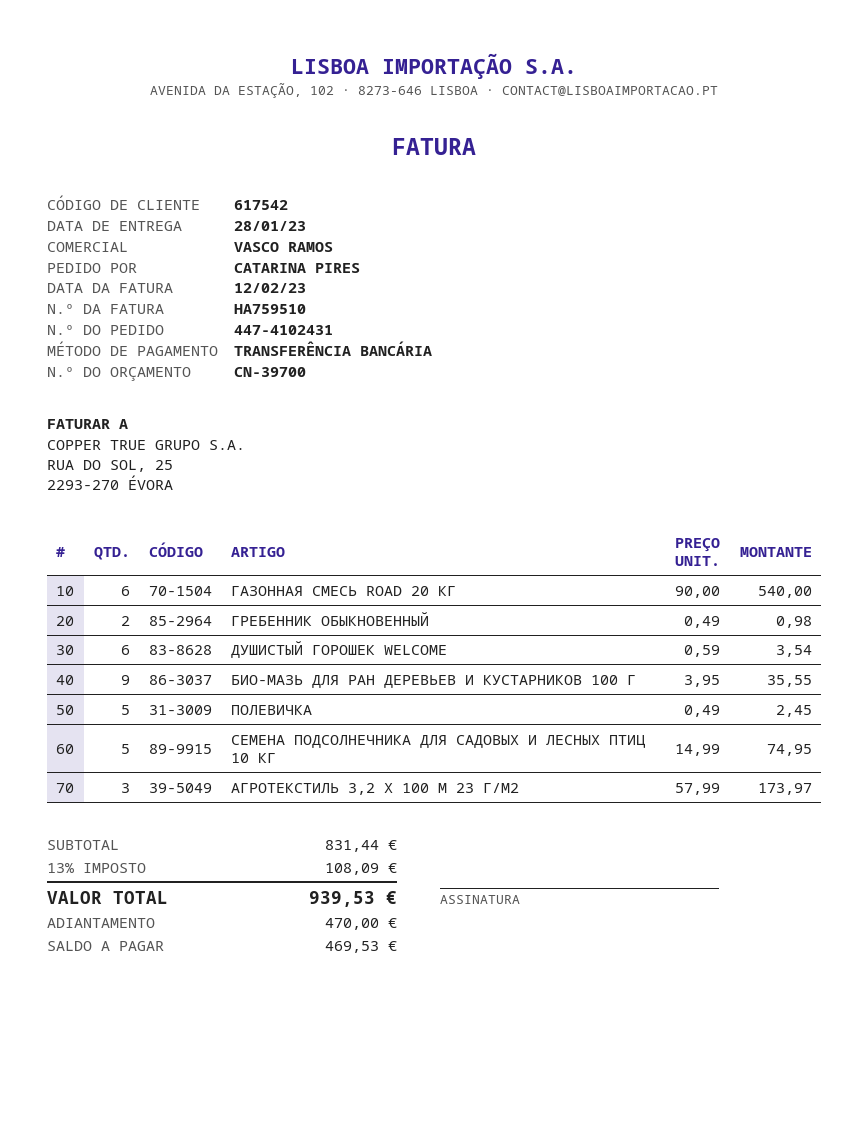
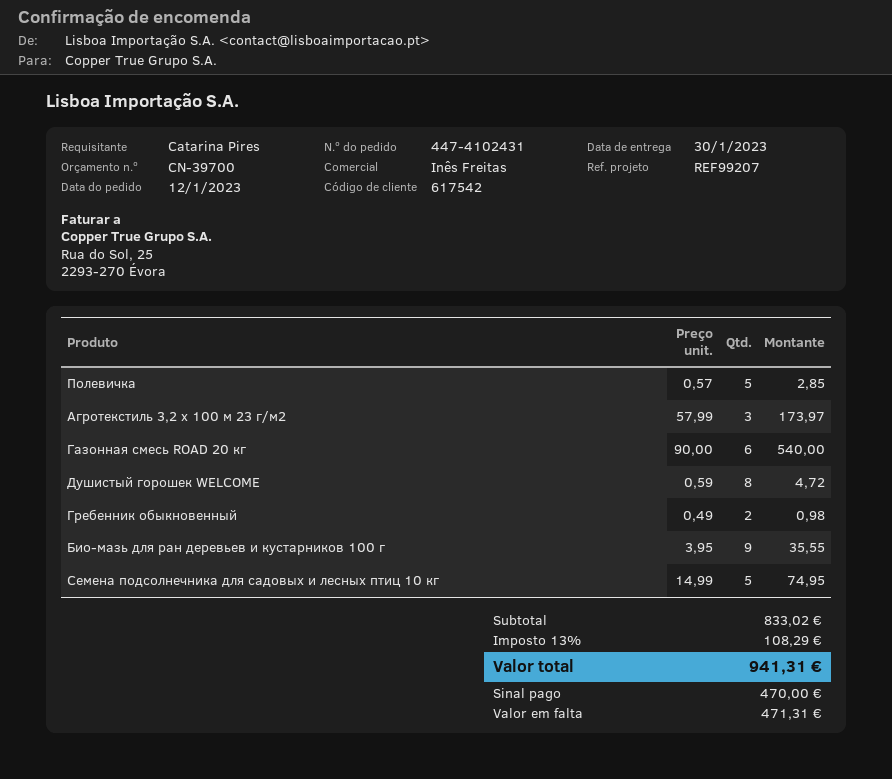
delivery date: 2023-01-28 -> 2023-01-30
sales rep: VASCO RAMOS -> Inês Freitas
ДУШИСТЫЙ ГОРОШЕК WELCOME: 6 x 0.59 = 3.54 -> 8 x 0.59 = 4.72
ПОЛЕВИЧКА: 5 x 0.49 = 2.45 -> 5 x 0.57 = 2.85
subtotal: 831.44 -> 833.02
tax: 13% = 108.09 -> 13% = 108.29
total: 939.53 -> 941.31
balance: 469.53 -> 471.31

